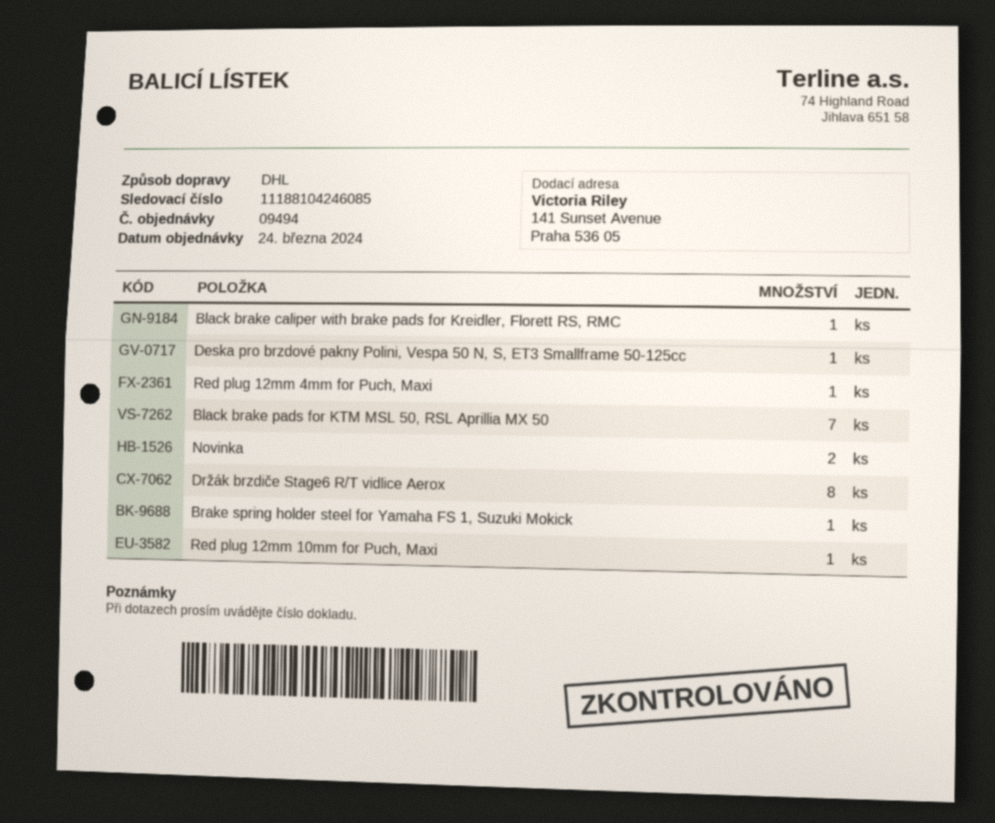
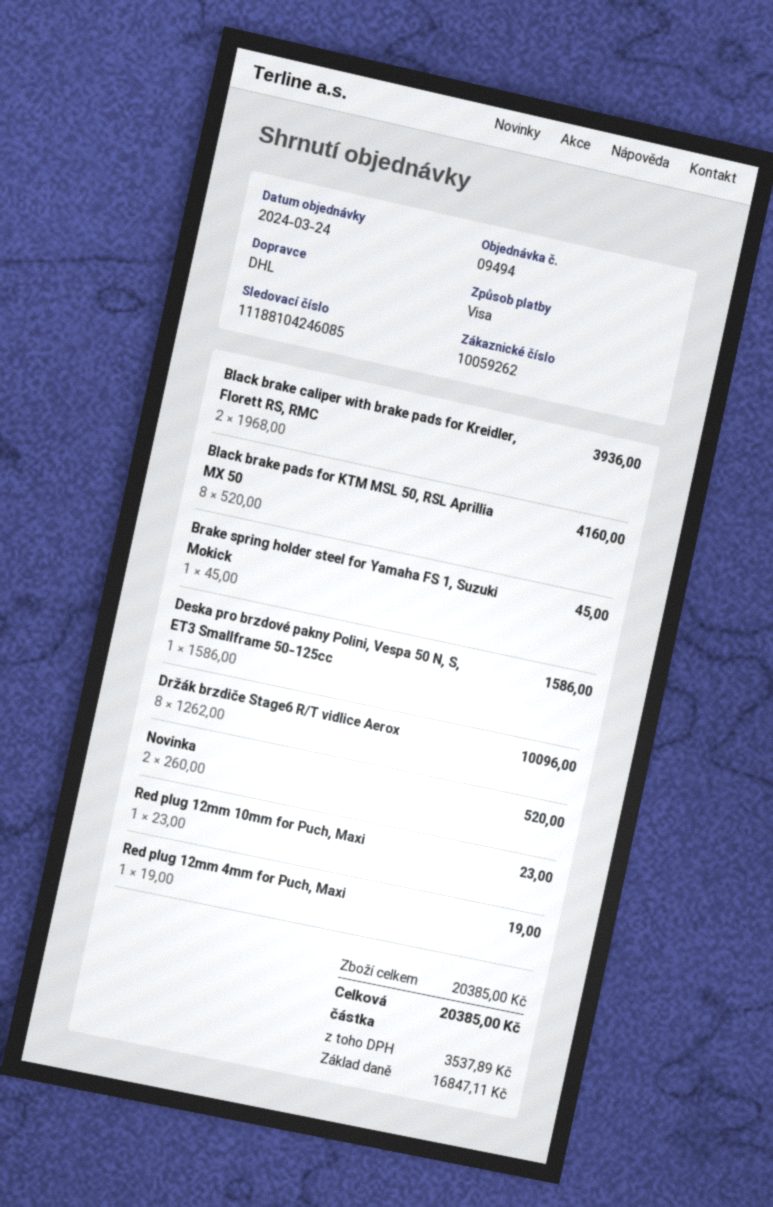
Black brake caliper with brake pads for Kreidler, Florett RS, RMC: 1 -> 2
Black brake pads for KTM MSL 50, RSL Aprillia MX 50: 7 -> 8

